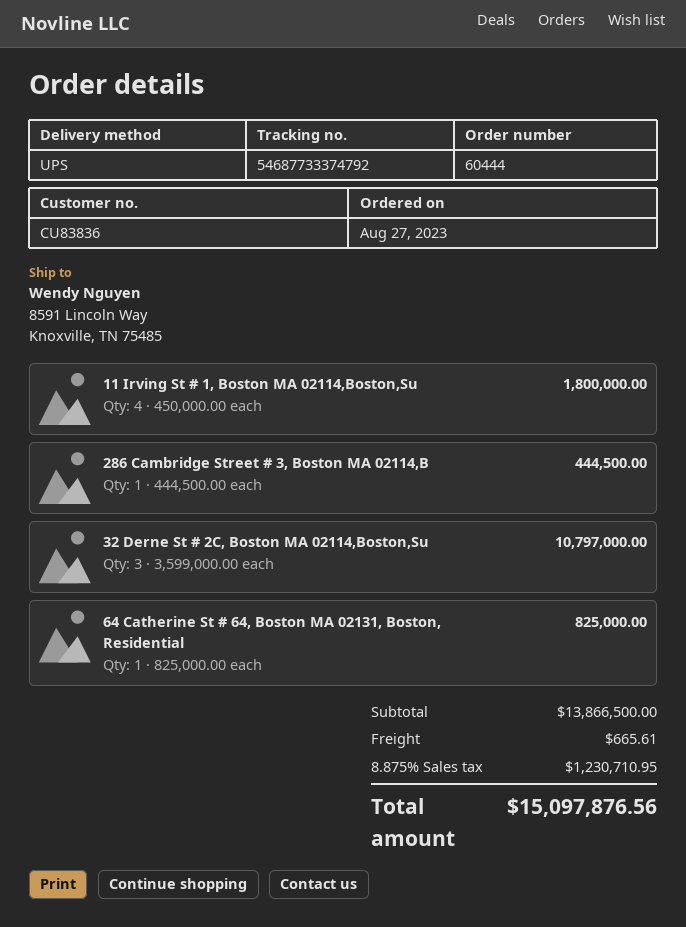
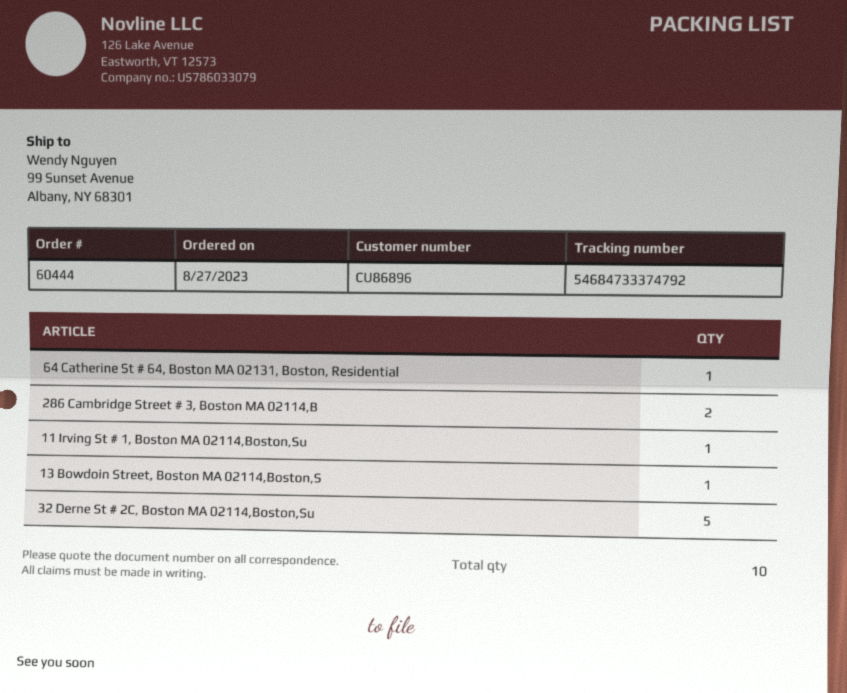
customer number: CU83836 -> CU86896
tracking number: 54687733374792 -> 54684733374792
ship to: 8591 Lincoln Way, Knoxville, TN 75485 -> 99 Sunset Avenue, Albany, NY 68301
11 Irving St # 1, Boston MA 02114,Boston,Su: 4 -> 1
286 Cambridge Street # 3, Boston MA 02114,B: 1 -> 2
32 Derne St # 2C, Boston MA 02114,Boston,Su: 3 -> 5
13 Bowdoin Street, Boston MA 02114,Boston,S: none -> 1

